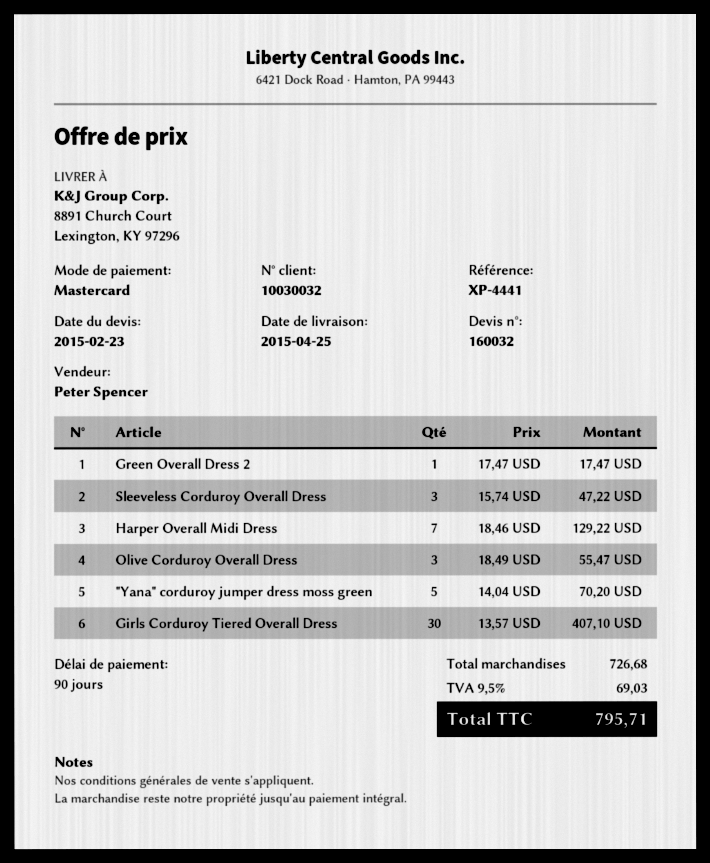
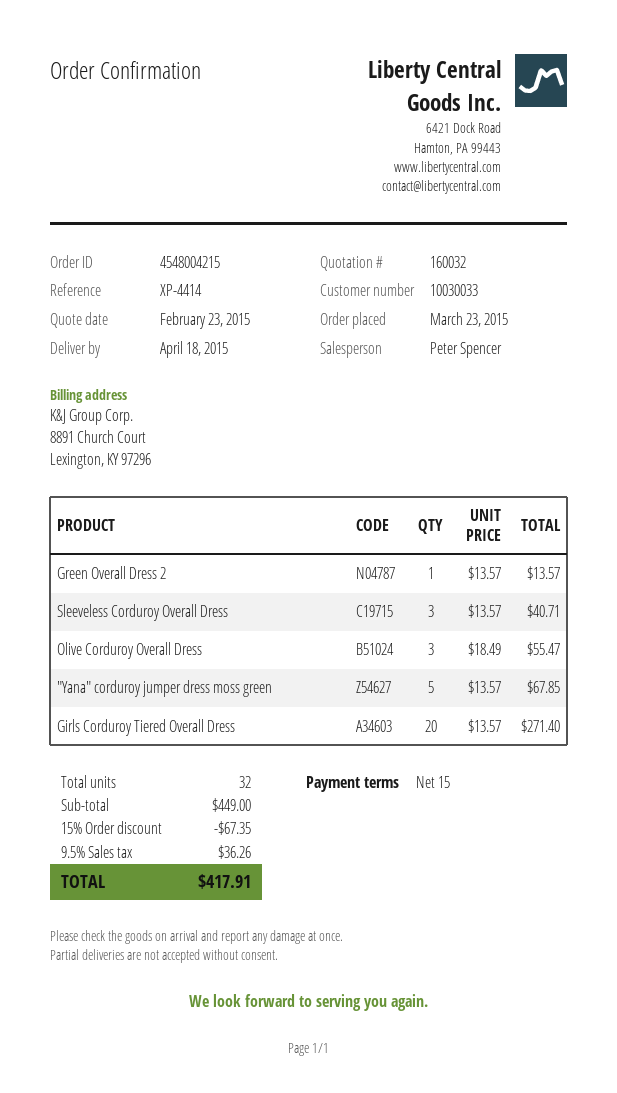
delivery date: 2015-04-25 -> 2015-04-18
payment terms: 90 days -> 15 days
customer number: 10030032 -> 10030033
reference: XP-4441 -> XP-4414
Green Overall Dress 2: 1 x 17.47 = 17.47 -> 1 x 13.57 = 13.57
Sleeveless Corduroy Overall Dress: 3 x 15.74 = 47.22 -> 3 x 13.57 = 40.71
Harper Overall Midi Dress: 7 x 18.46 = 129.22 -> none
"Yana" corduroy jumper dress moss green: 5 x 14.04 = 70.20 -> 5 x 13.57 = 67.85
Girls Corduroy Tiered Overall Dress: 30 x 13.57 = 407.10 -> 20 x 13.57 = 271.40
subtotal: 726.68 -> 449.00
discount: none -> 15% = 67.35
tax: 9.5% = 69.03 -> 9.5% = 36.26
total: 795.71 -> 417.91

